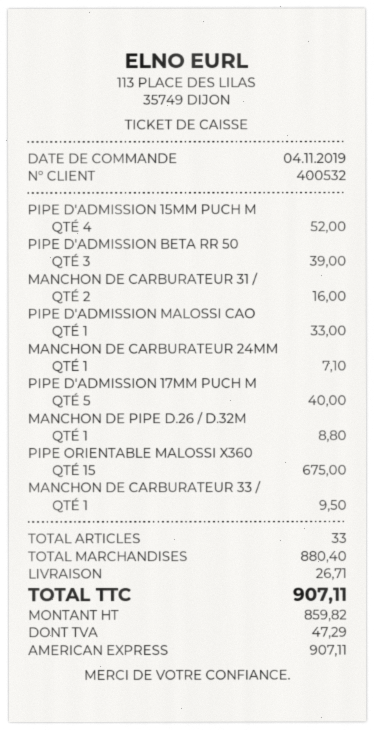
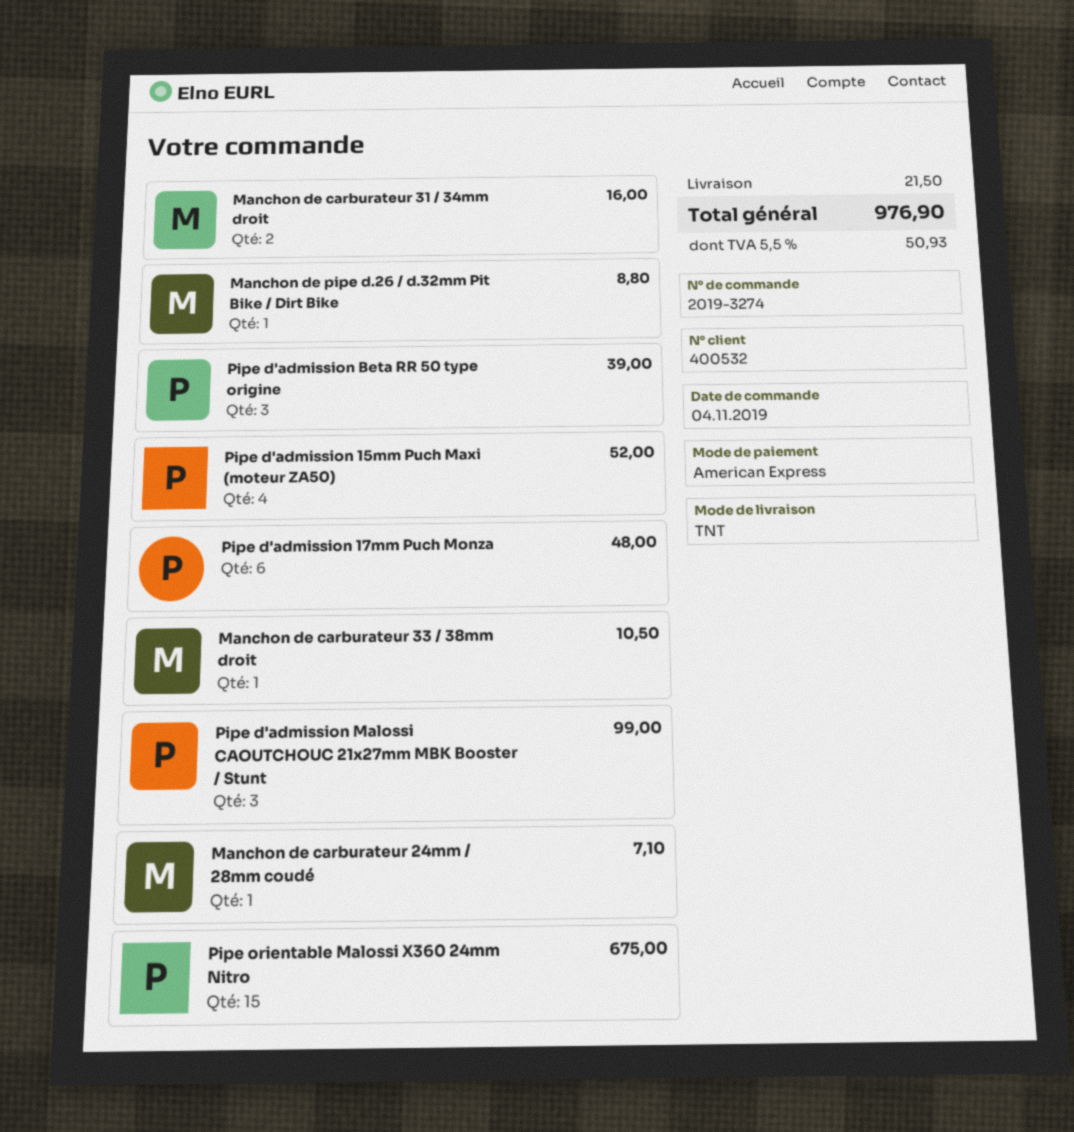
PIPE D'ADMISSION MALOSSI CAO: 1 for 33.00 -> 3 for 99.00
PIPE D'ADMISSION 17MM PUCH M: 5 for 40.00 -> 6 for 48.00
MANCHON DE CARBURATEUR 33 /: 1 for 9.50 -> 1 for 10.50
shipping: 26.71 -> 21.50
tax: 47.29 -> 50.93
total: 907.11 -> 976.90

